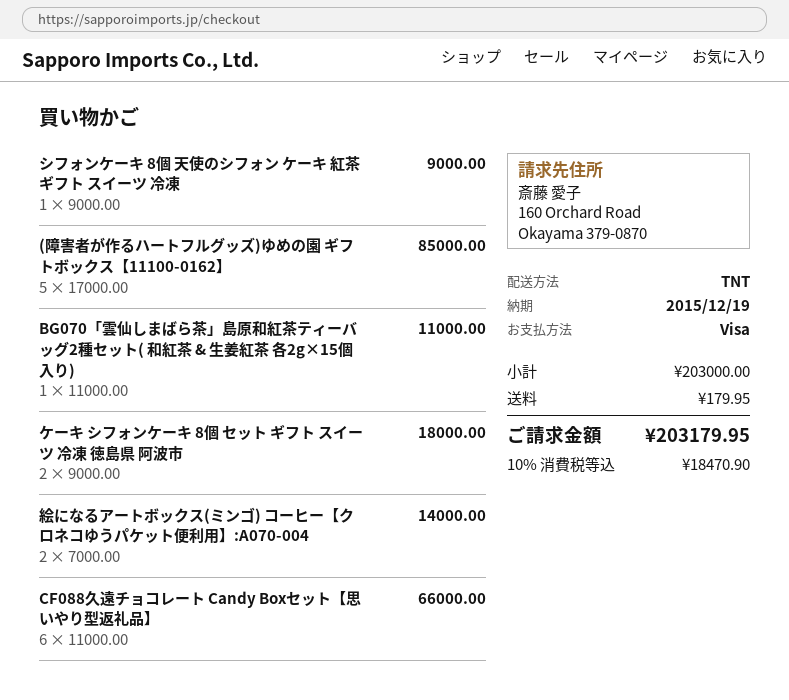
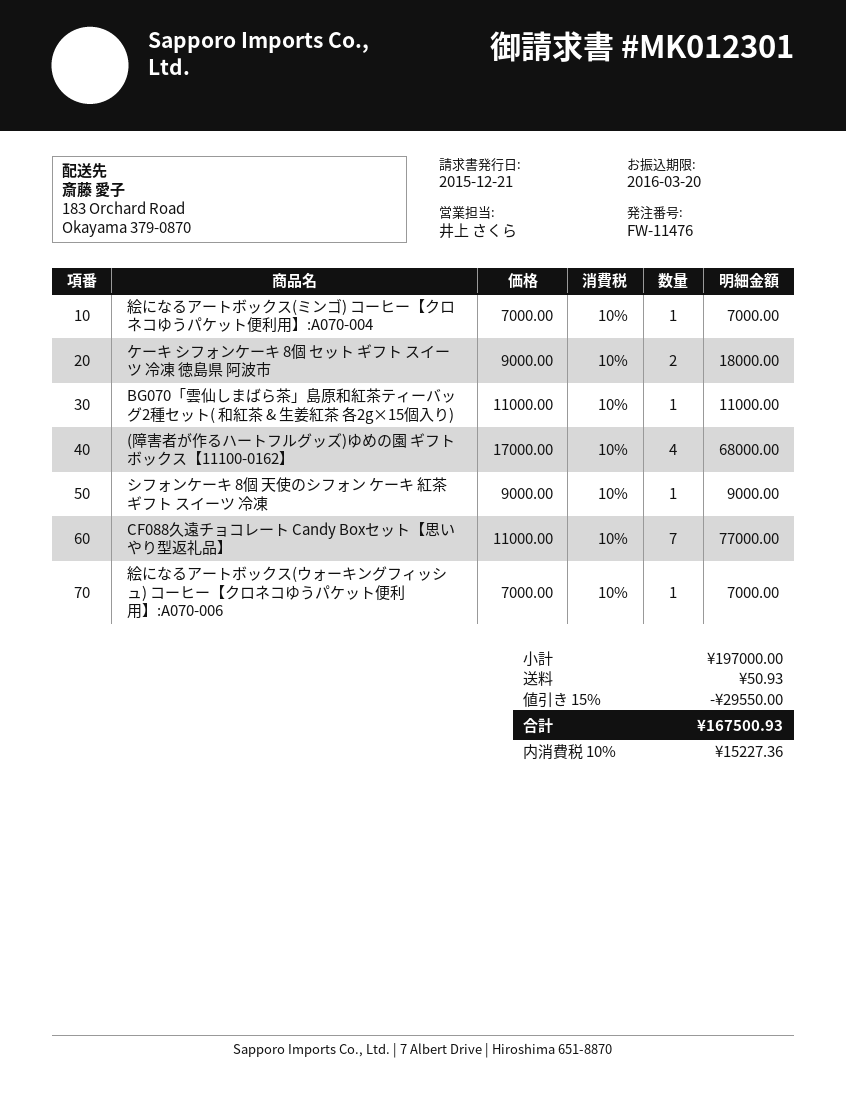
(障害者が作るハートフルグッズ)ゆめの園 ギフトボックス【11100-0162】: 5 x 17000.00 = 85000.00 -> 4 x 17000.00 = 68000.00
絵になるアートボックス(ミンゴ) コーヒー【クロネコゆうパケット便利用】:A070-004: 2 x 7000.00 = 14000.00 -> 1 x 7000.00 = 7000.00
CF088久遠チョコレート Candy Boxセット【思いやり型返礼品】: 6 x 11000.00 = 66000.00 -> 7 x 11000.00 = 77000.00
絵になるアートボックス(ウォーキングフィッシュ) コーヒー【クロネコゆうパケット便利用】:A070-006: none -> 1 x 7000.00 = 7000.00
subtotal: 203000.00 -> 197000.00
discount: none -> 15% = 29550.00
shipping: 179.95 -> 50.93
tax: 10% = 18470.90 -> 10% = 15227.36
total: 203179.95 -> 167500.93

